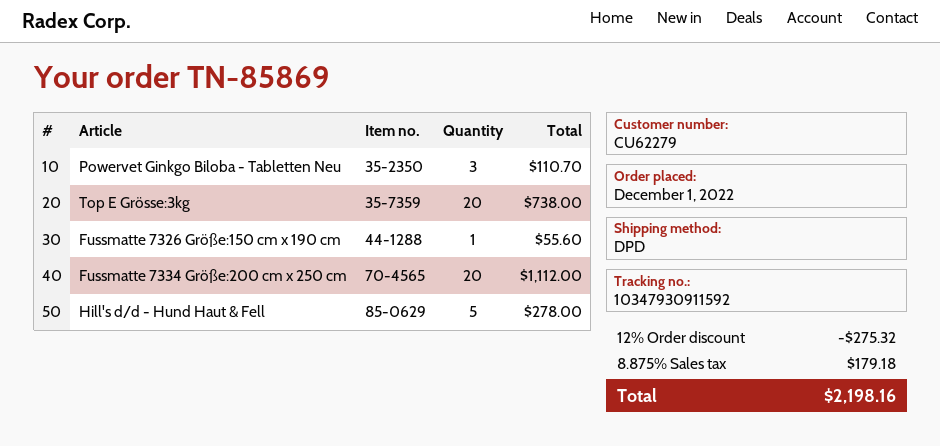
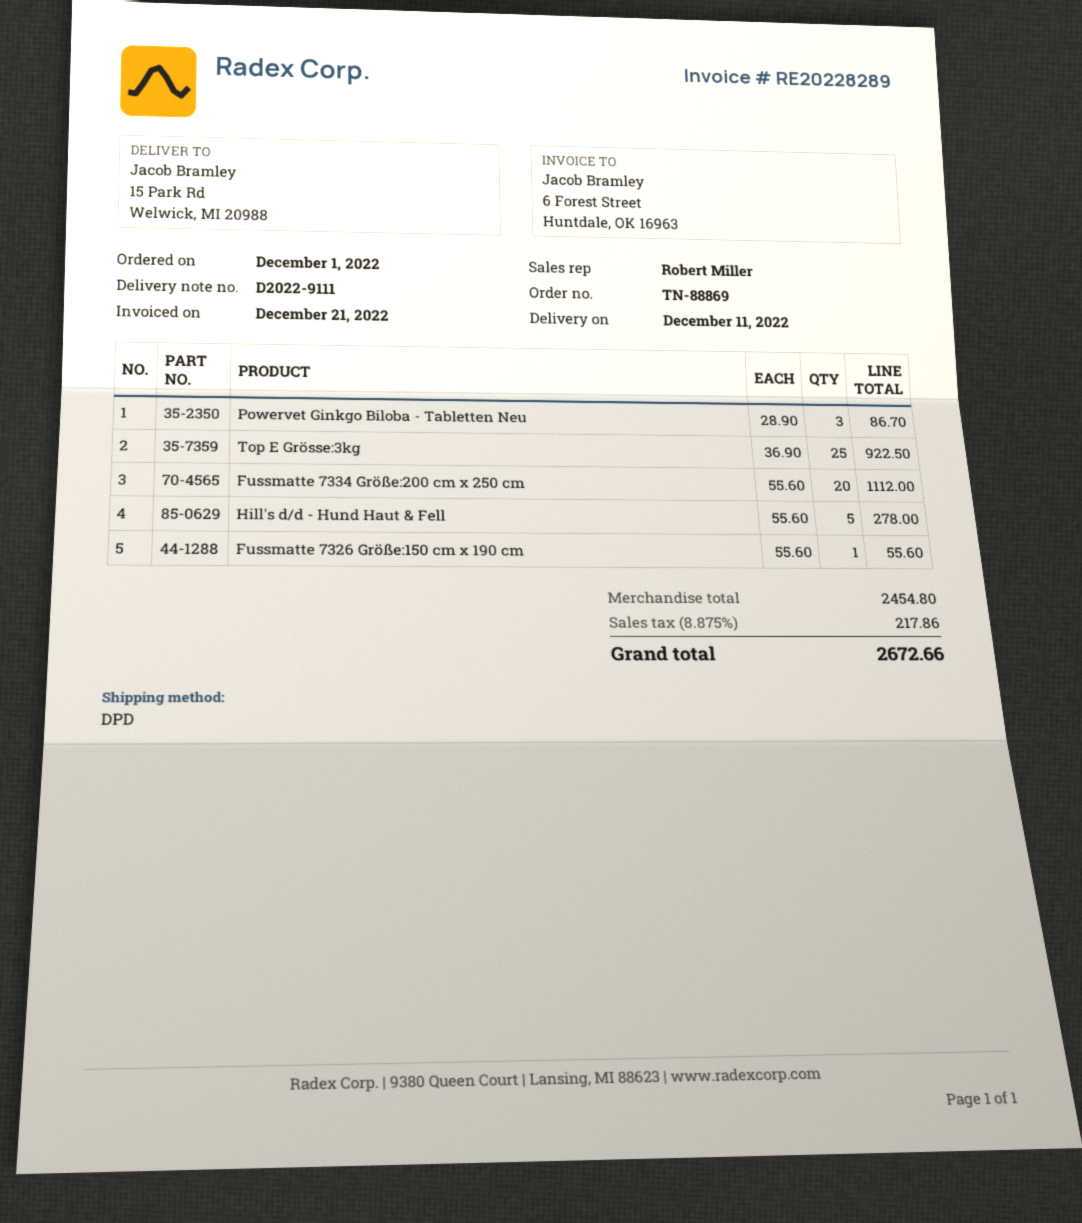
order number: TN-85869 -> TN-88869
Powervet Ginkgo Biloba - Tabletten Neu: 3 for 110.70 -> 3 for 86.70
Top E Grösse:3kg: 20 for 738.00 -> 25 for 922.50
discount: 12% = 275.32 -> none
tax: 8.875% = 179.18 -> 8.875% = 217.86
total: 2198.16 -> 2672.66

